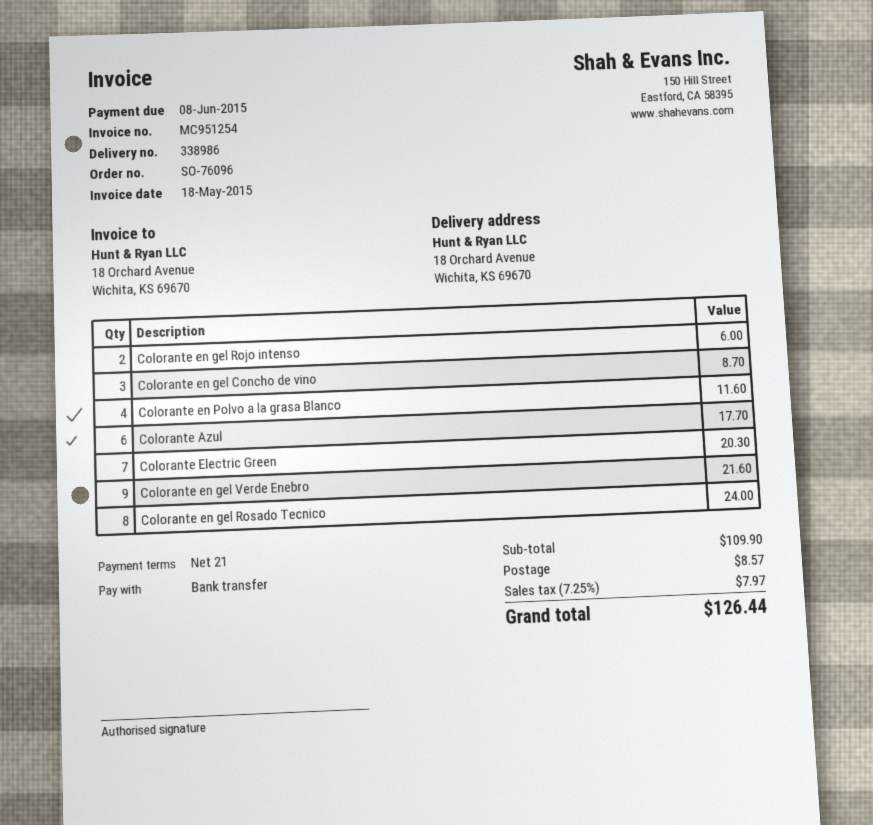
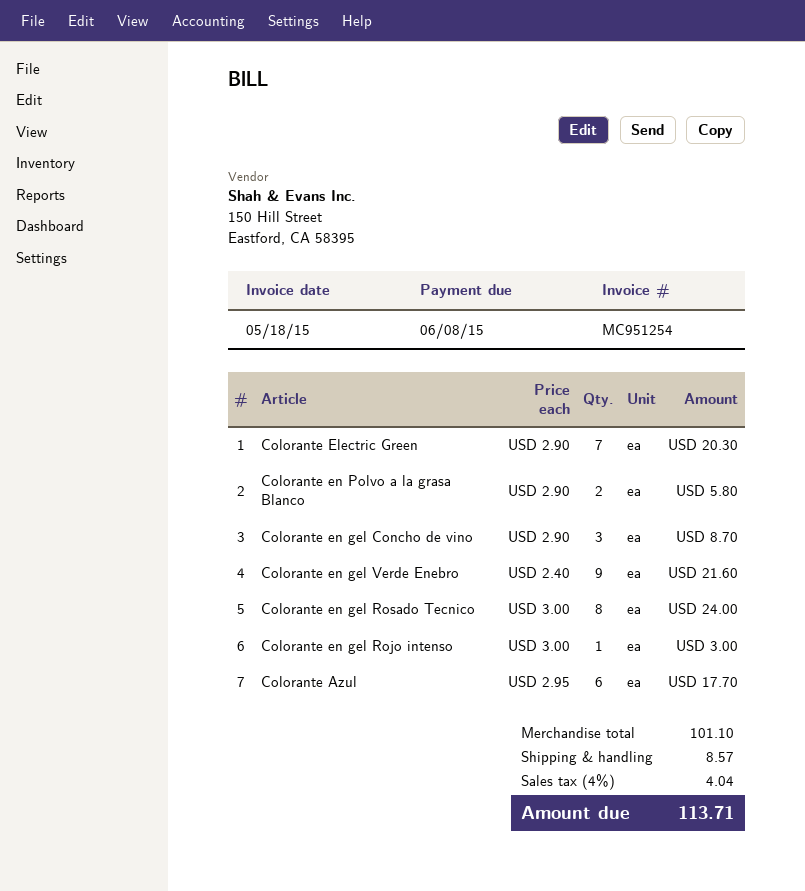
Colorante en gel Rojo intenso: 2 for 6.00 -> 1 for 3.00
Colorante en Polvo a la grasa Blanco: 4 for 11.60 -> 2 for 5.80
subtotal: 109.90 -> 101.10
tax: 7.25% = 7.97 -> 4% = 4.04
total: 126.44 -> 113.71

